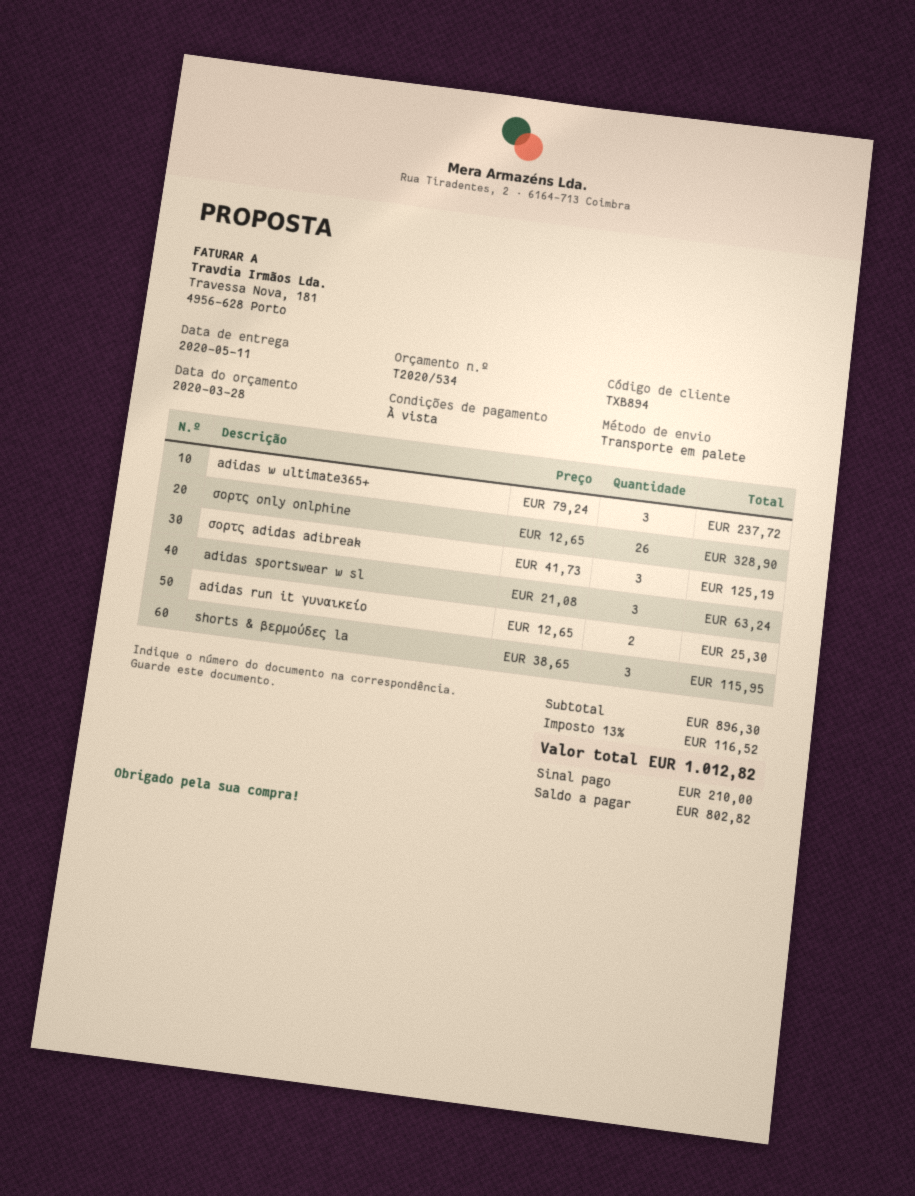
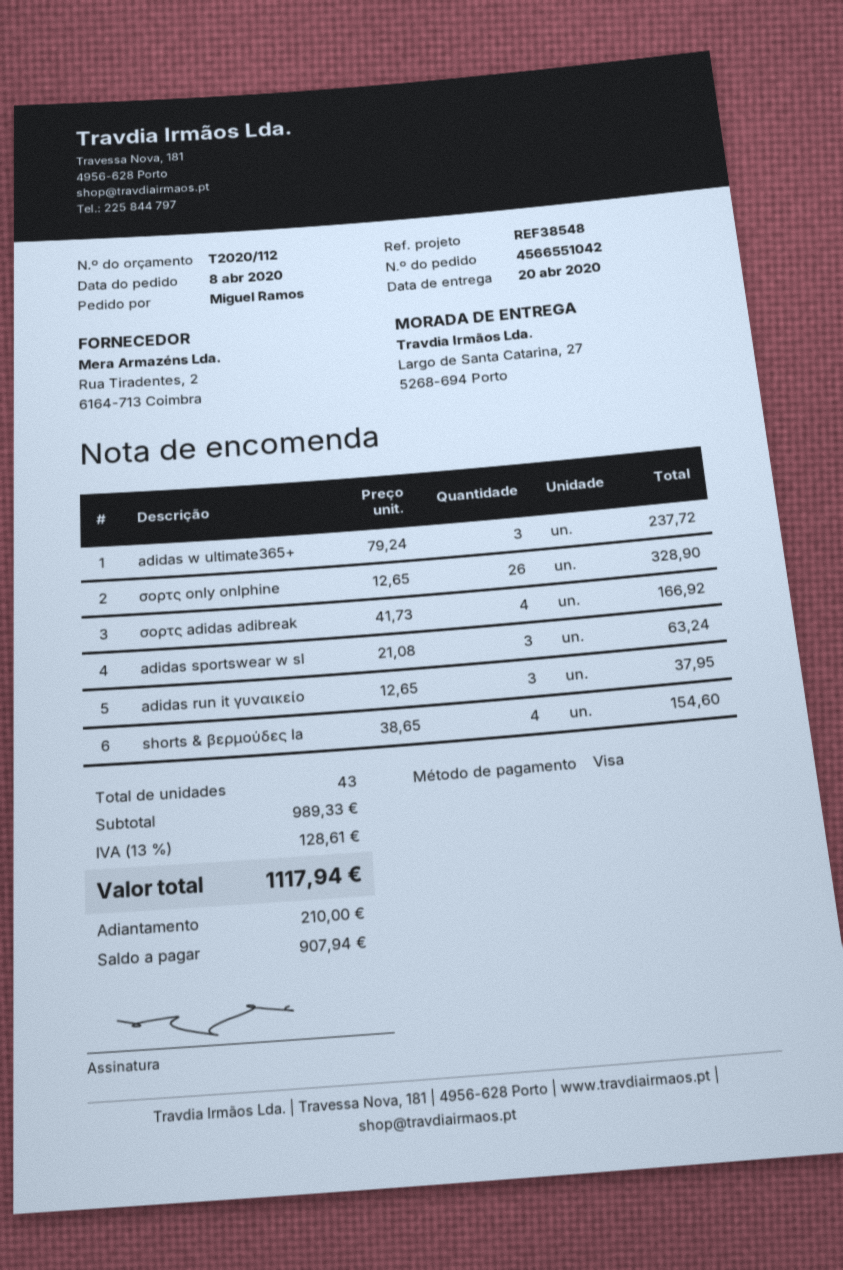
quote number: T2020/534 -> T2020/112
delivery date: 2020-05-11 -> 2020-04-20
σορτς adidas adibreak: 3 x 41.73 = 125.19 -> 4 x 41.73 = 166.92
adidas run it γυναικείο: 2 x 12.65 = 25.30 -> 3 x 12.65 = 37.95
shorts & βερμούδες la: 3 x 38.65 = 115.95 -> 4 x 38.65 = 154.60
subtotal: 896.30 -> 989.33
tax: 13% = 116.52 -> 13% = 128.61
total: 1012.82 -> 1117.94
balance: 802.82 -> 907.94

